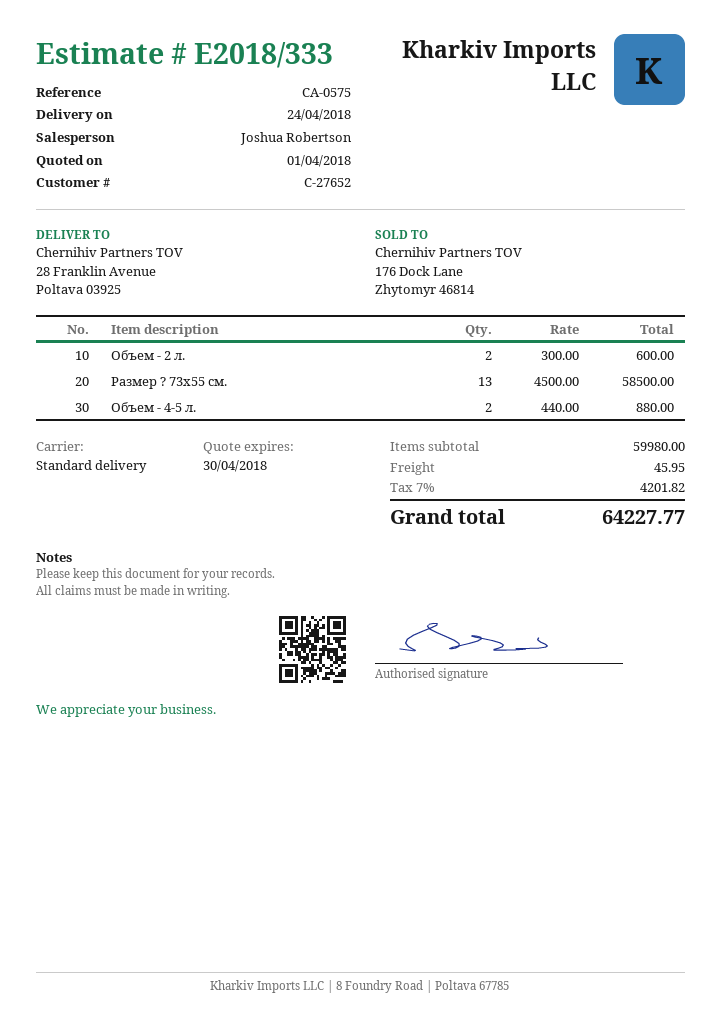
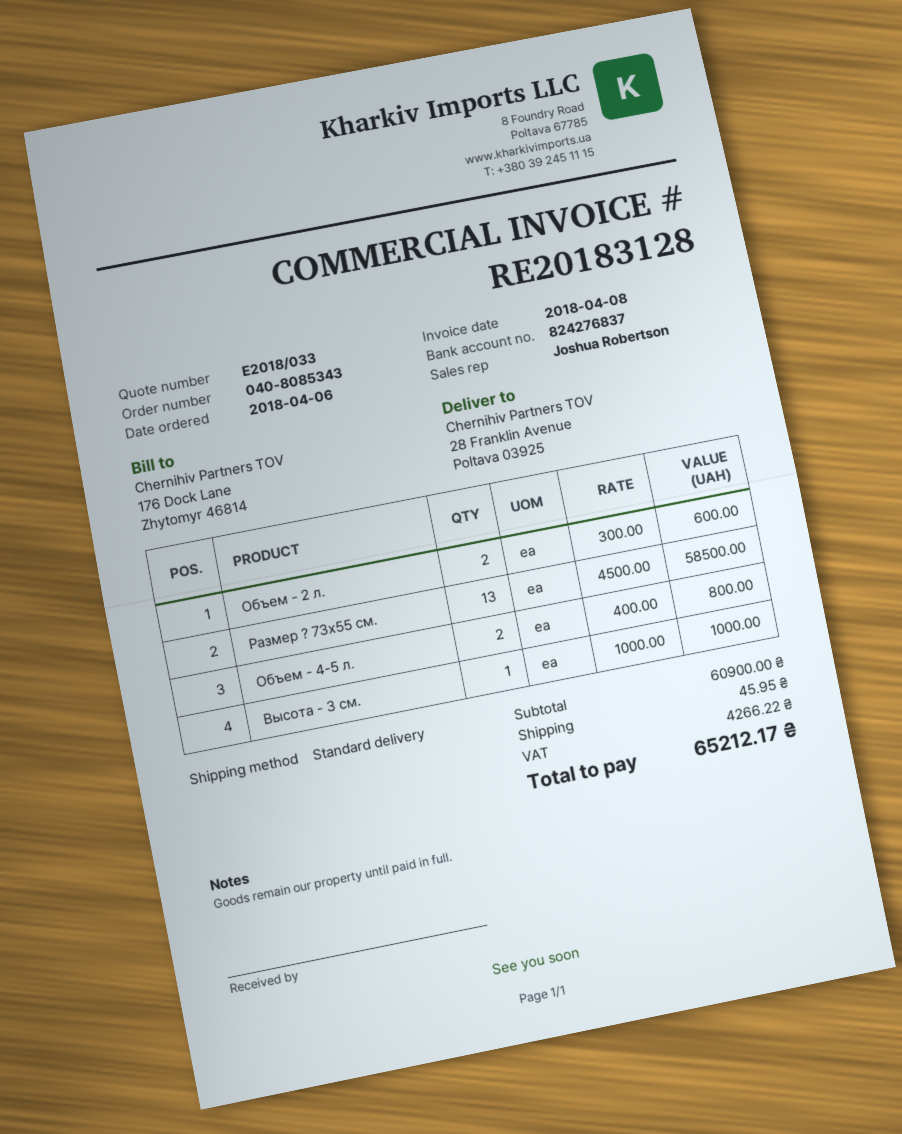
quote number: E2018/333 -> E2018/033
Объем - 4-5 л.: 2 x 440.00 = 880.00 -> 2 x 400.00 = 800.00
Высота - 3 см.: none -> 1 x 1000.00 = 1000.00
subtotal: 59980.00 -> 60900.00
tax: 4201.82 -> 4266.22
total: 64227.77 -> 65212.17

